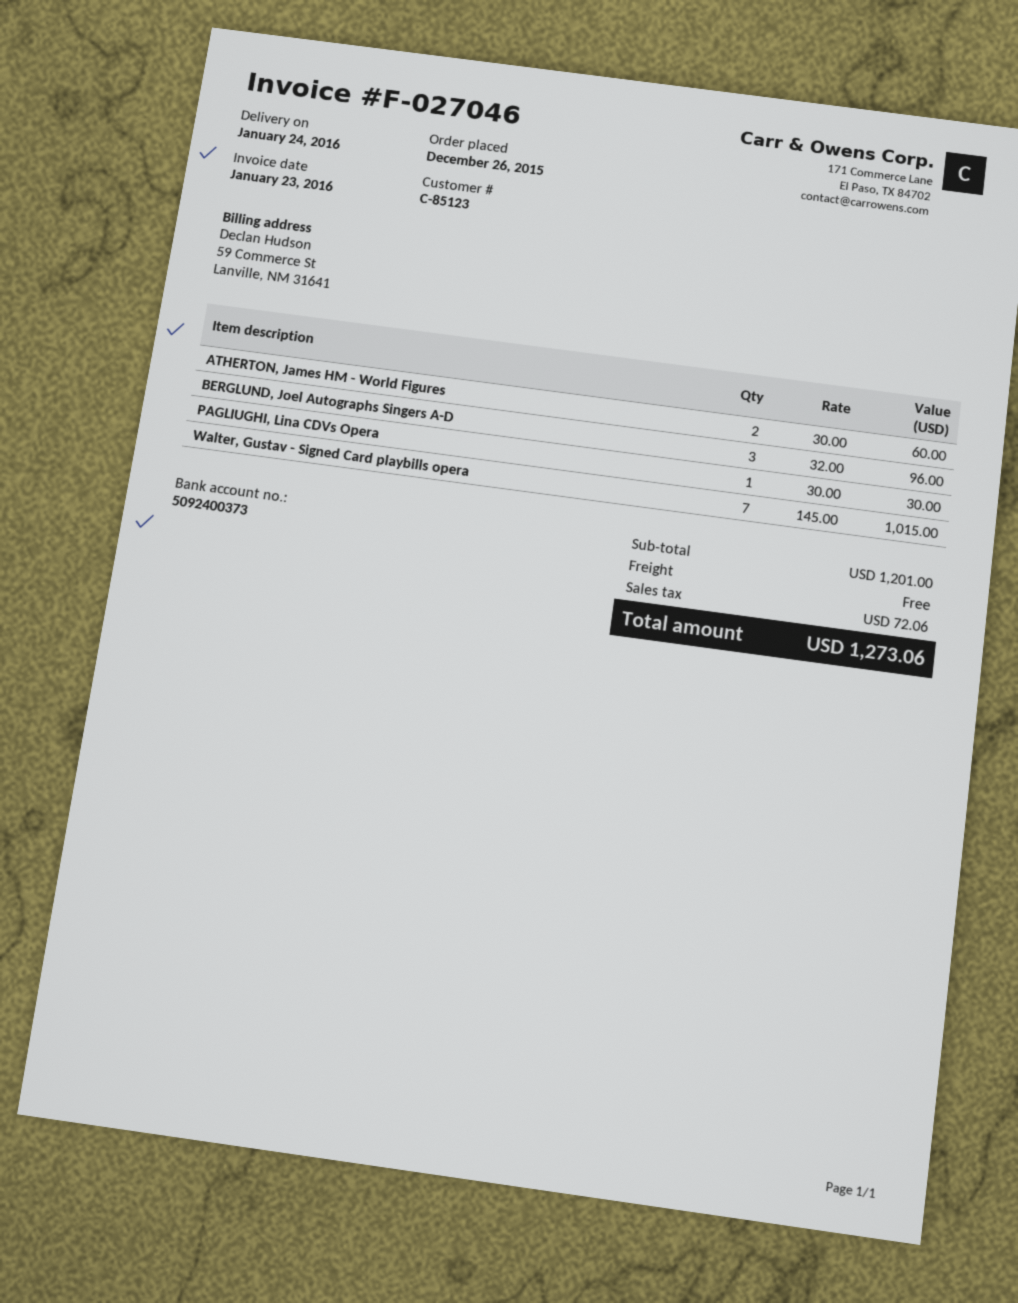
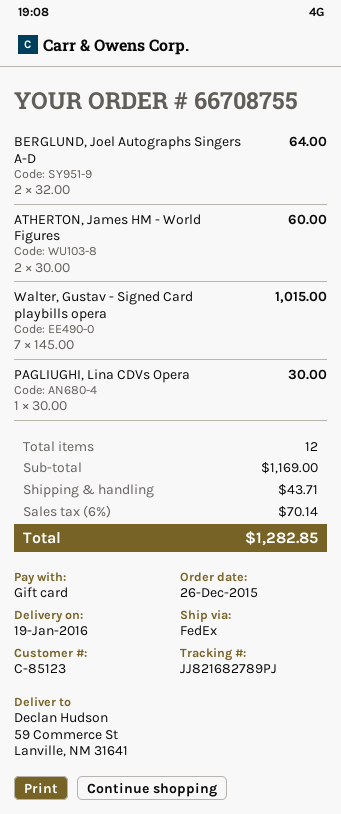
delivery date: 2016-01-24 -> 2016-01-19
BERGLUND, Joel Autographs Singers A-D: 3 x 32.00 = 96.00 -> 2 x 32.00 = 64.00
subtotal: 1201.00 -> 1169.00
shipping: 0.00 -> 43.71
tax: 72.06 -> 70.14
total: 1273.06 -> 1282.85

